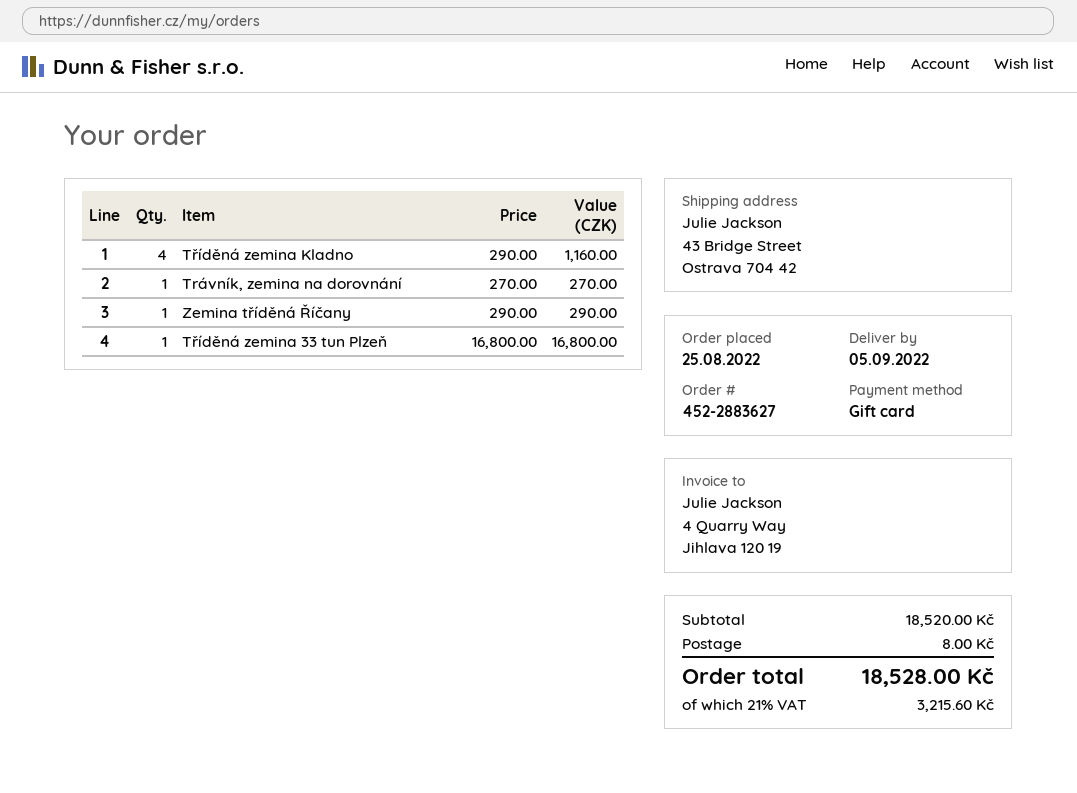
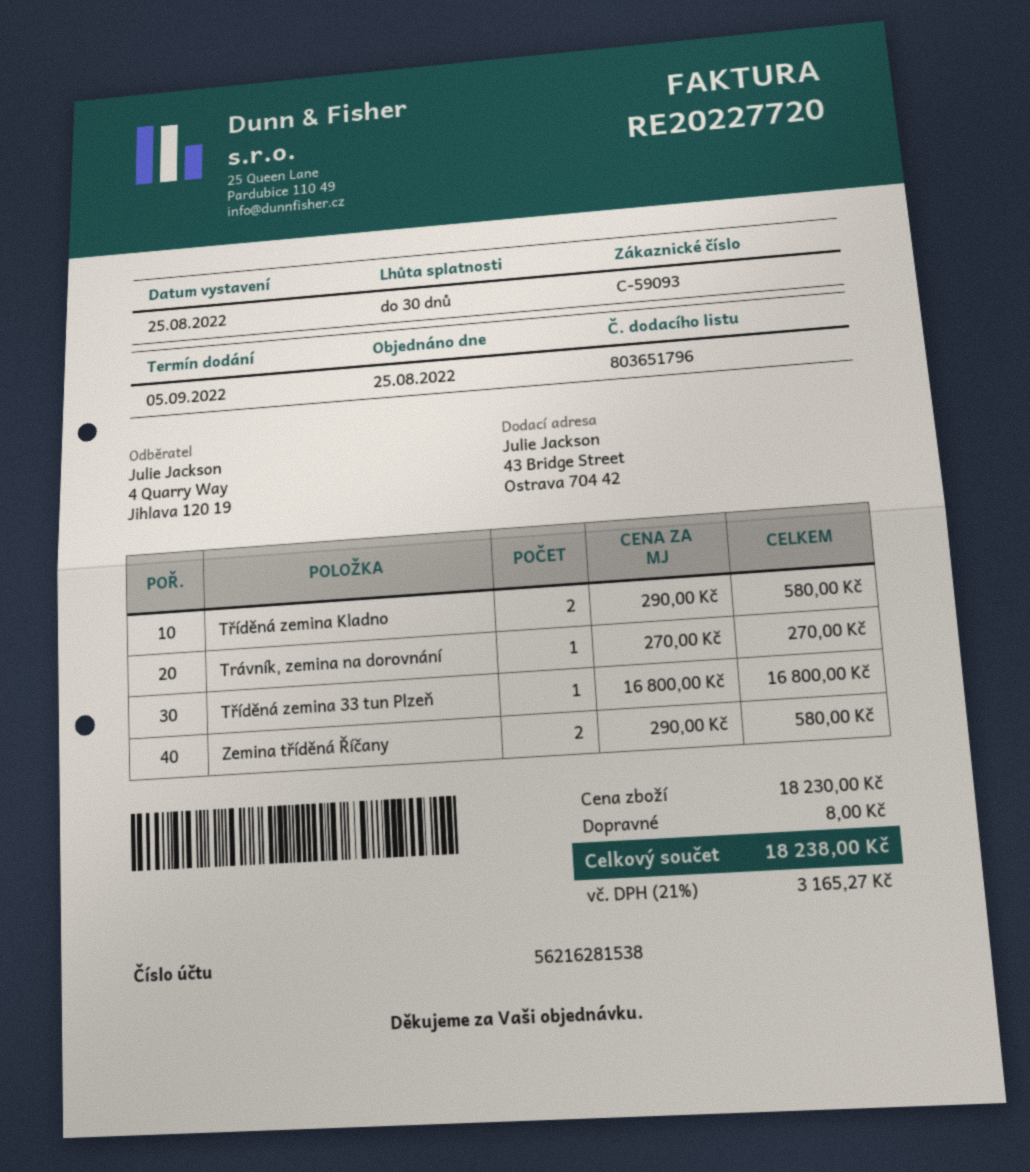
Tříděná zemina Kladno: 4 x 290.00 = 1160.00 -> 2 x 290.00 = 580.00
Zemina tříděná Říčany: 1 x 290.00 = 290.00 -> 2 x 290.00 = 580.00
subtotal: 18520.00 -> 18230.00
tax: 21% = 3215.60 -> 21% = 3165.27
total: 18528.00 -> 18238.00

